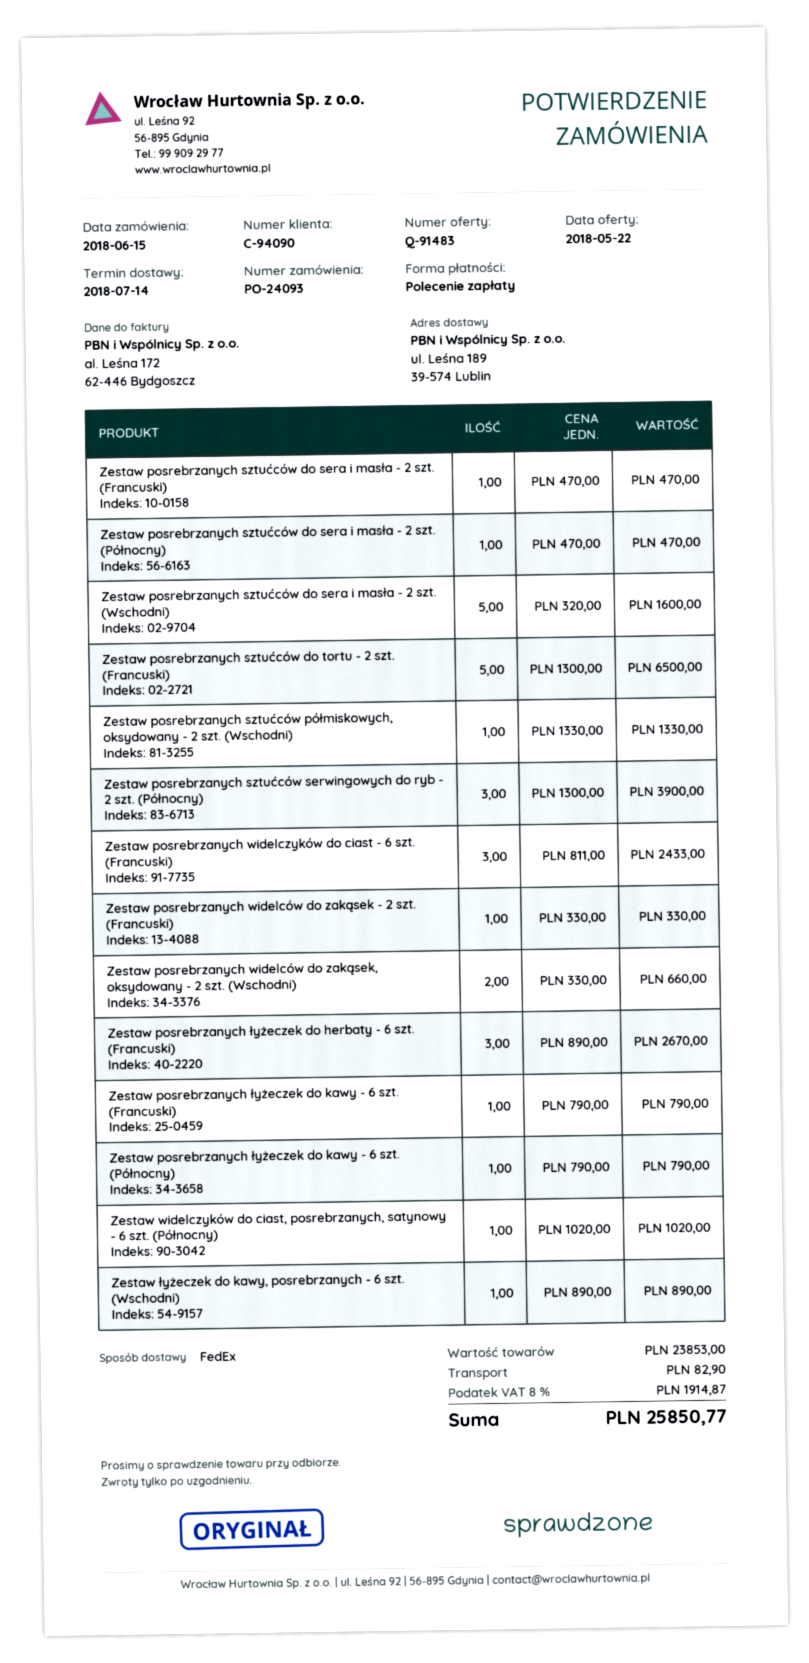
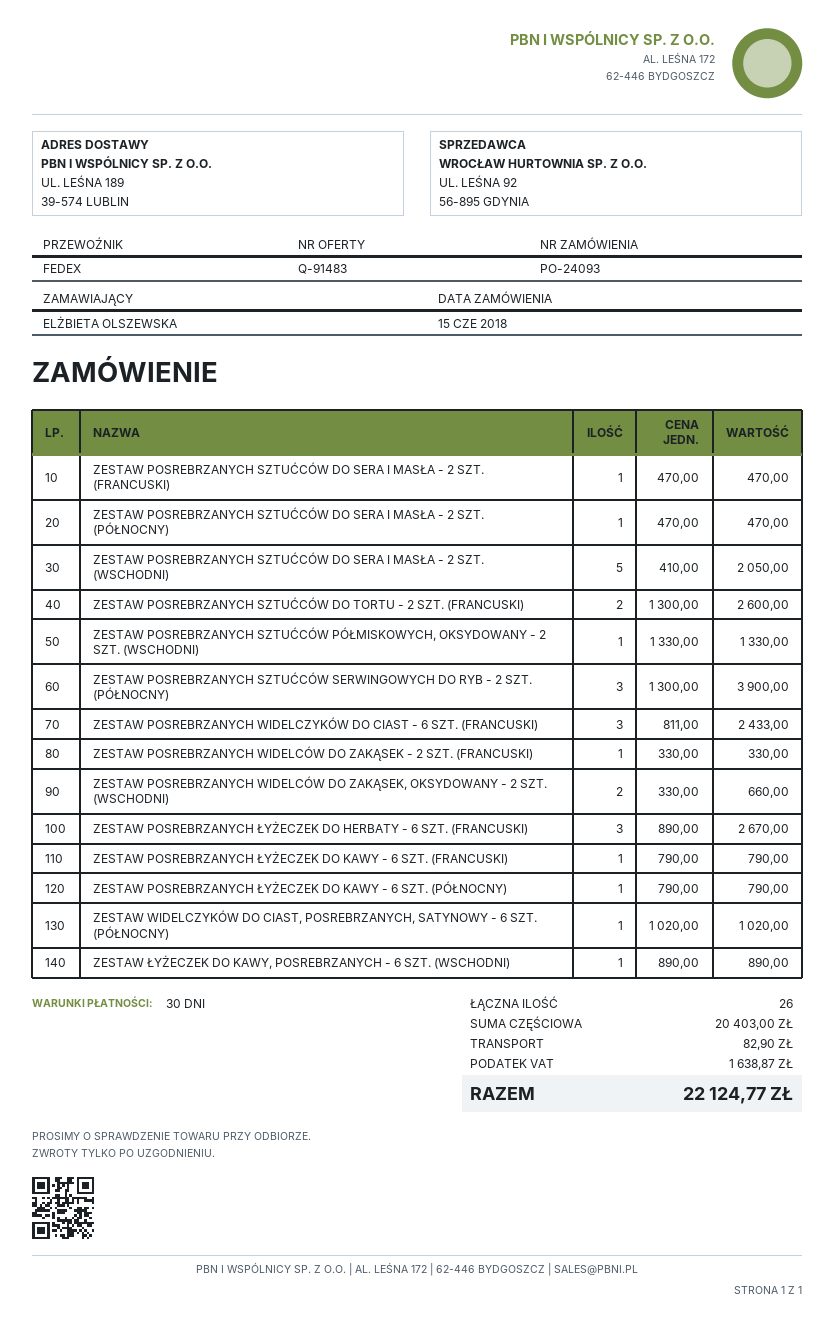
Zestaw posrebrzanych sztućców do sera i masła - 2 szt. (Wschodni): 5 x 320.00 = 1600.00 -> 5 x 410.00 = 2050.00
Zestaw posrebrzanych sztućców do tortu - 2 szt. (Francuski): 5 x 1300.00 = 6500.00 -> 2 x 1300.00 = 2600.00
subtotal: 23853.00 -> 20403.00
tax: 1914.87 -> 1638.87
total: 25850.77 -> 22124.77

